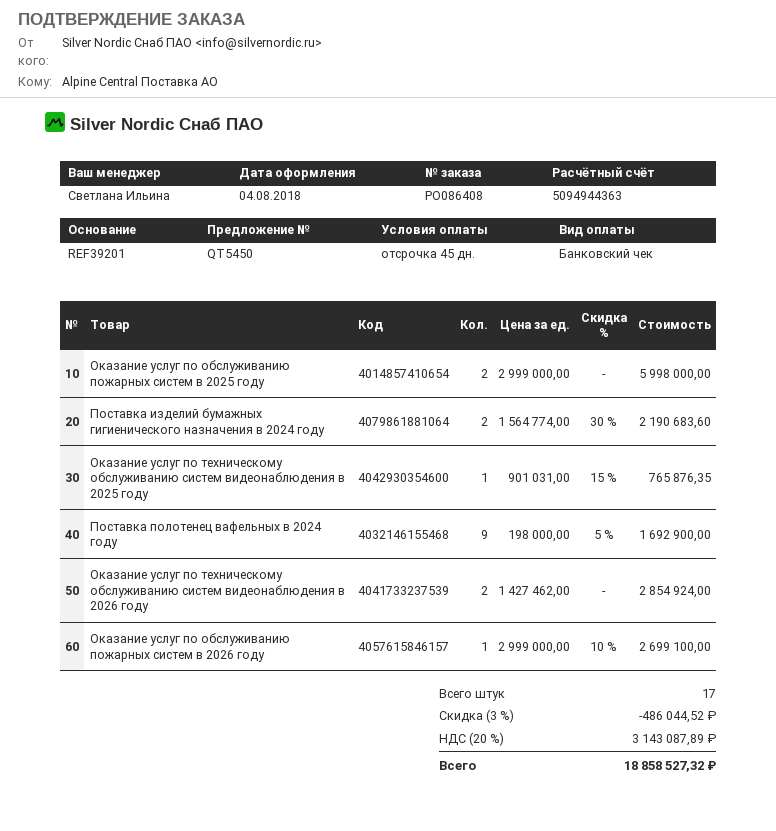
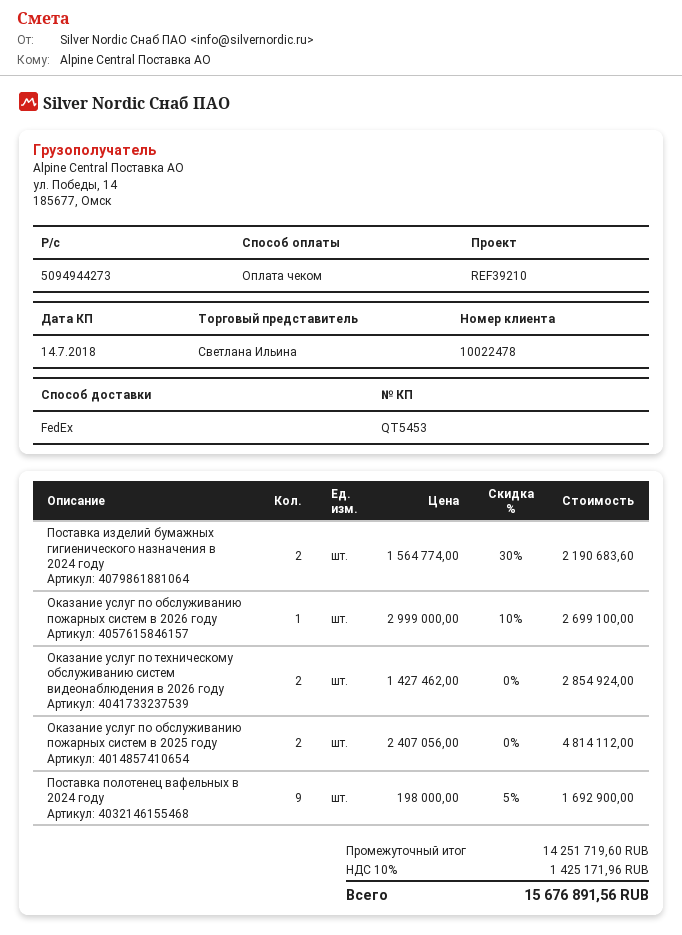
quote number: QT5450 -> QT5453
reference: REF39201 -> REF39210
bank account: 5094944363 -> 5094944273
Оказание услуг по обслуживанию пожарных систем в 2025 году: 2 x 2999000.00 = 5998000.00 -> 2 x 2407056.00 = 4814112.00
Оказание услуг по техническому обслуживанию систем видеонаблюдения в 2025 году: 1 x 901031.00 - 15% = 765876.35 -> none
discount: 3% = 486044.52 -> none
tax: 20% = 3143087.89 -> 10% = 1425171.96
total: 18858527.32 -> 15676891.56

